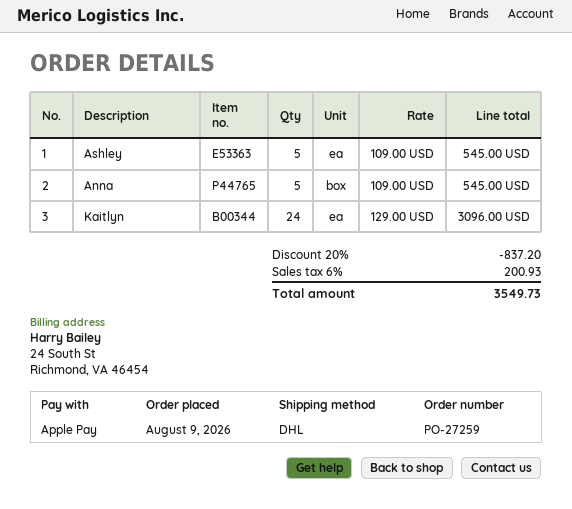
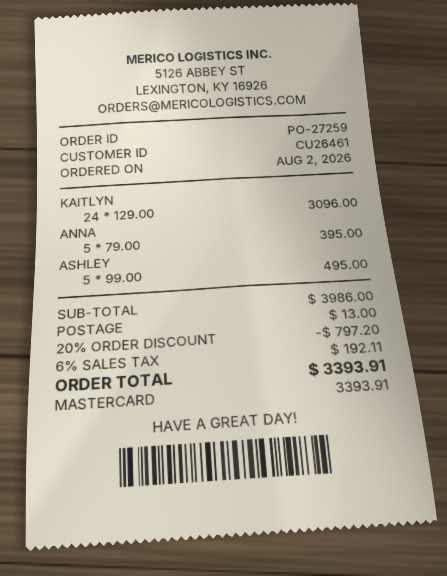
order date: 2026-08-09 -> 2026-08-02
payment method: Apple Pay -> Mastercard
Ashley: 5 x 109.00 = 545.00 -> 5 x 99.00 = 495.00
Anna: 5 x 109.00 = 545.00 -> 5 x 79.00 = 395.00
discount: 20% = 837.20 -> 20% = 797.20
shipping: none -> 13.00
tax: 6% = 200.93 -> 6% = 192.11
total: 3549.73 -> 3393.91

